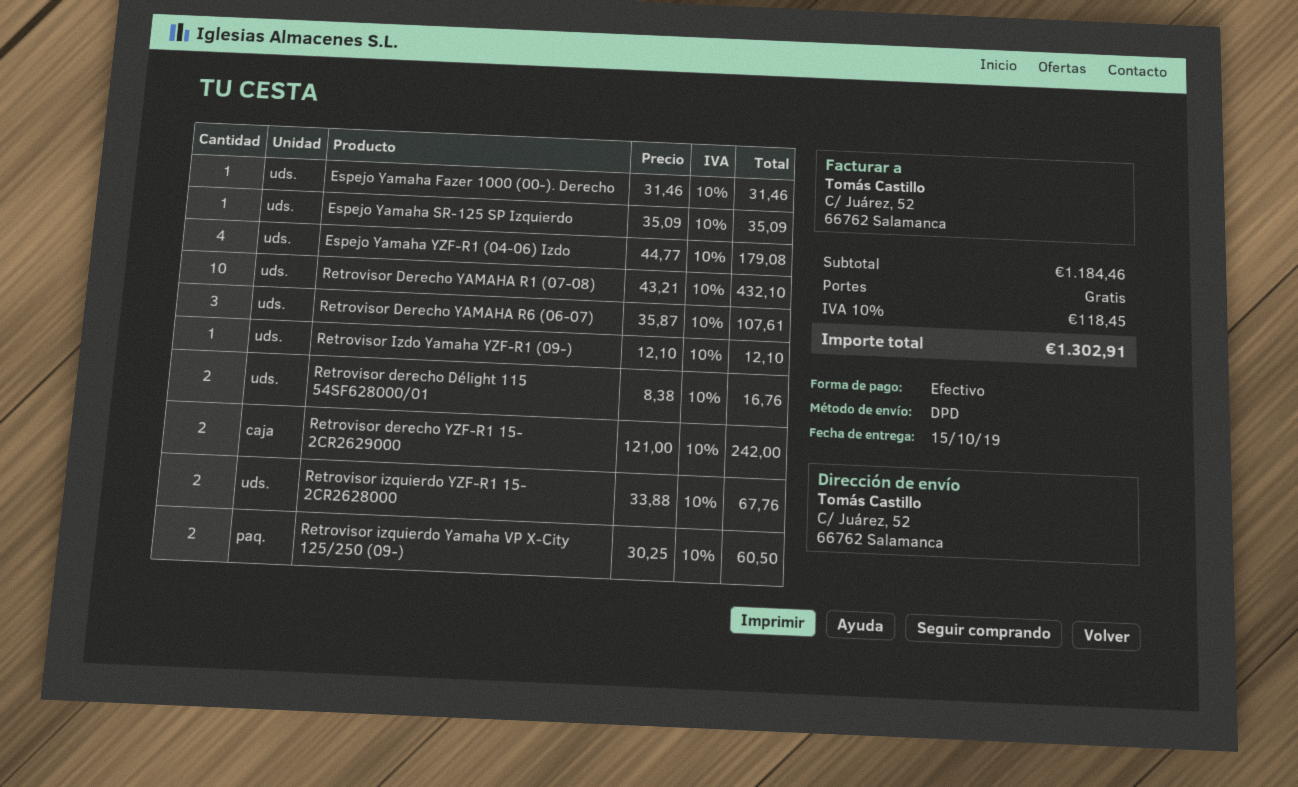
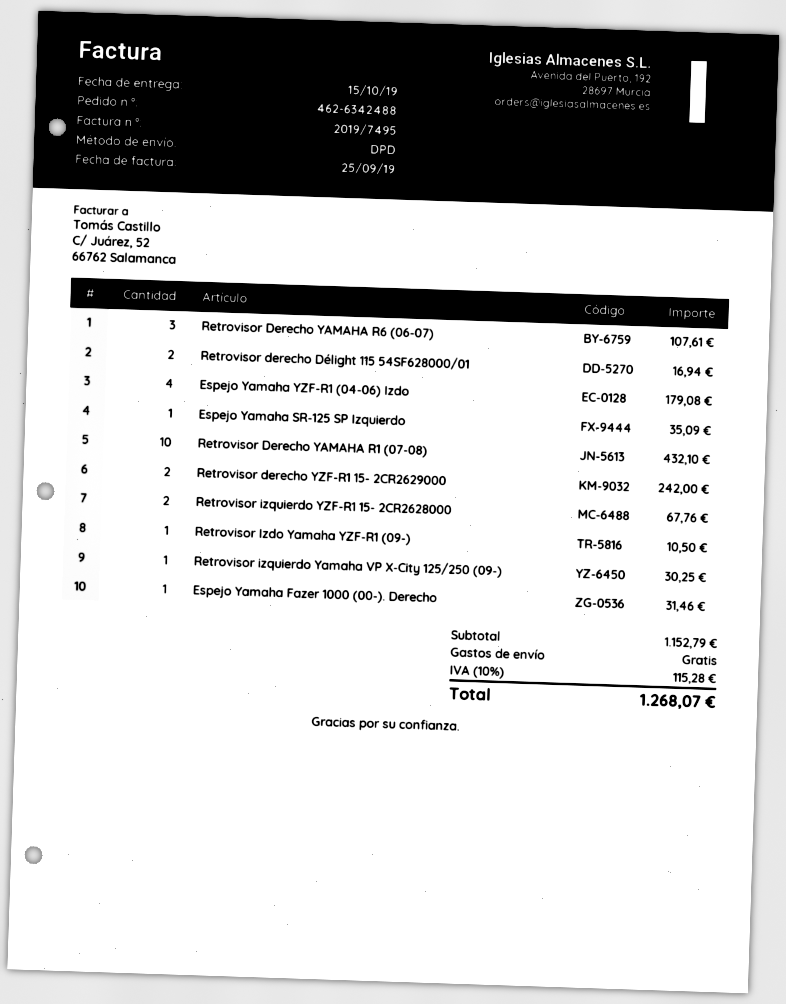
Retrovisor Izdo Yamaha YZF-R1 (09-): 1 for 12.10 -> 1 for 10.50
Retrovisor derecho Délight 115 54SF628000/01: 2 for 16.76 -> 2 for 16.94
Retrovisor izquierdo Yamaha VP X-City 125/250 (09-): 2 for 60.50 -> 1 for 30.25
subtotal: 1184.46 -> 1152.79
tax: 10% = 118.45 -> 10% = 115.28
total: 1302.91 -> 1268.07

